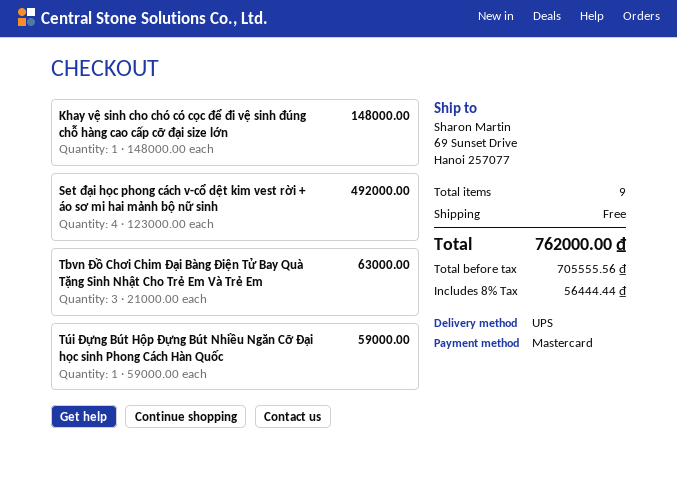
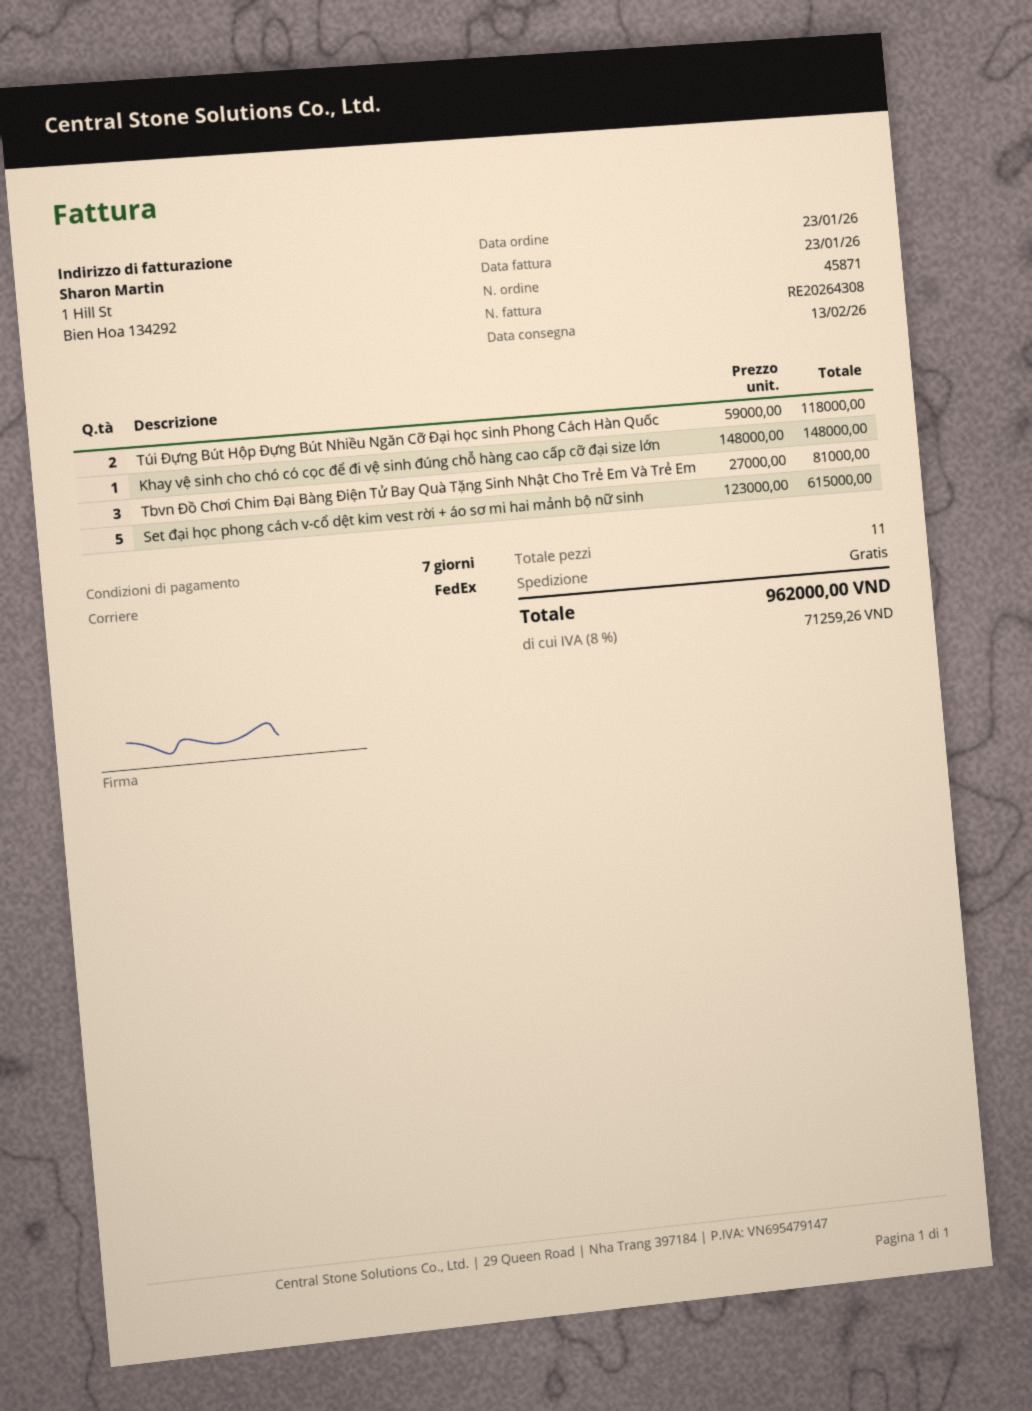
shipping method: UPS -> FedEx
Set đại học phong cách v-cổ dệt kim vest rời + áo sơ mi hai mảnh bộ nữ sinh: 4 x 123000.00 = 492000.00 -> 5 x 123000.00 = 615000.00
Tbvn Đồ Chơi Chim Đại Bàng Điện Tử Bay Quà Tặng Sinh Nhật Cho Trẻ Em Và Trẻ Em: 3 x 21000.00 = 63000.00 -> 3 x 27000.00 = 81000.00
Túi Đựng Bút Hộp Đựng Bút Nhiều Ngăn Cỡ Đại học sinh Phong Cách Hàn Quốc: 1 x 59000.00 = 59000.00 -> 2 x 59000.00 = 118000.00
total quantity: 9 -> 11
tax: 8% = 56444.44 -> 8% = 71259.26
total: 762000.00 -> 962000.00

